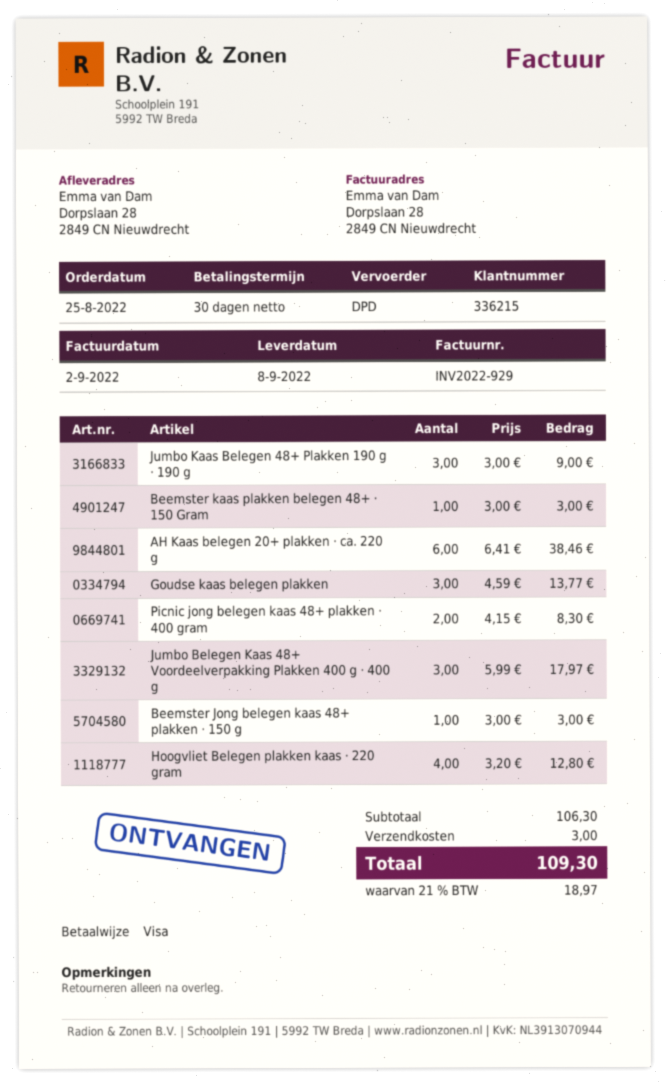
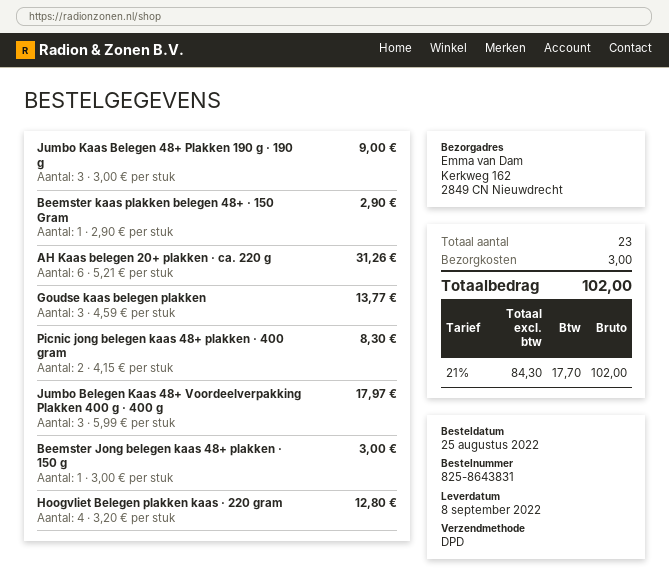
ship to: Dorpslaan 28, 2849 CN Nieuwdrecht -> Kerkweg 162, 2849 CN Nieuwdrecht
Beemster kaas plakken belegen 48+ · 150 Gram: 1 x 3.00 = 3.00 -> 1 x 2.90 = 2.90
AH Kaas belegen 20+ plakken · ca. 220 g: 6 x 6.41 = 38.46 -> 6 x 5.21 = 31.26
tax: 21% = 18.97 -> 21% = 17.70
total: 109.30 -> 102.00

